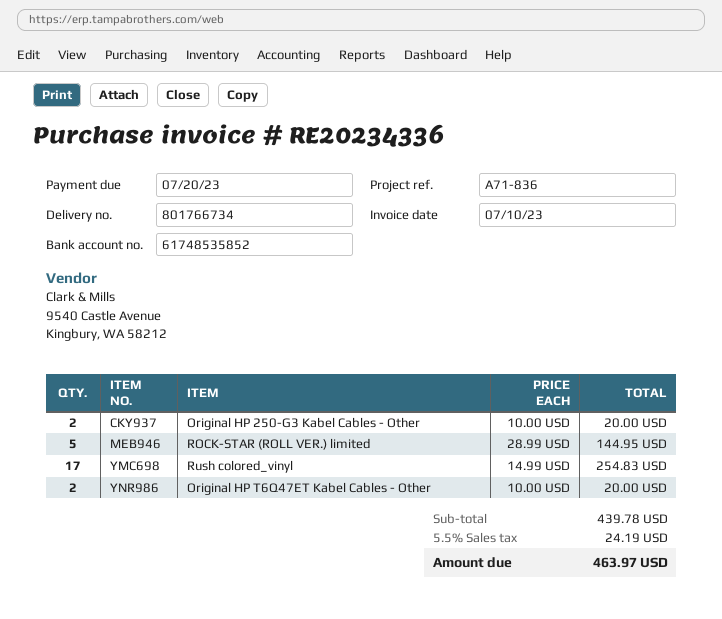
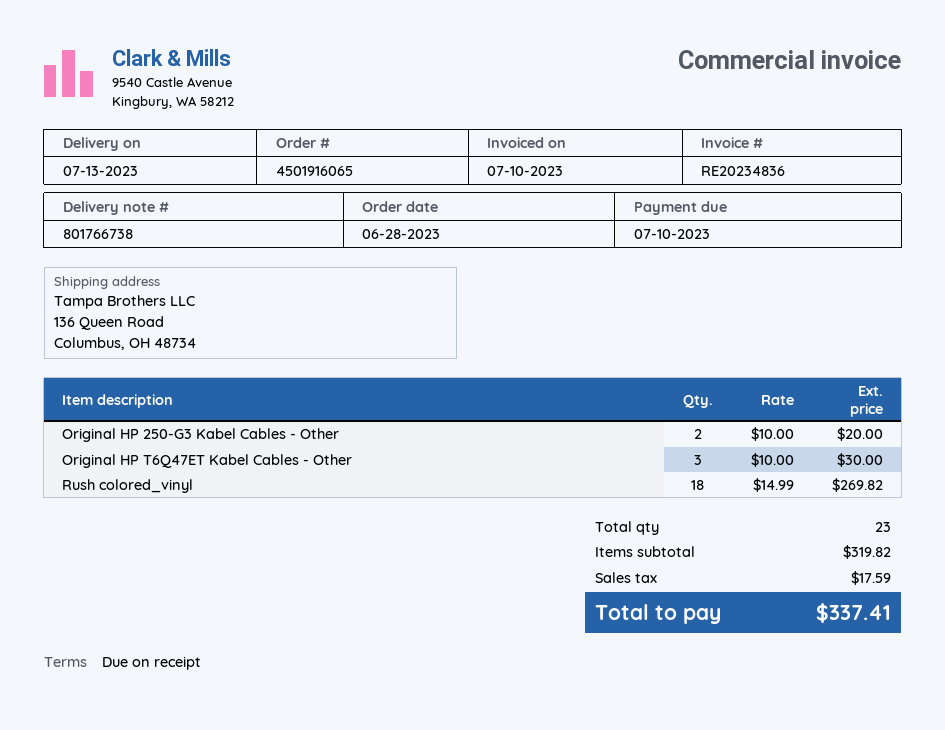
delivery note number: 801766734 -> 801766738
invoice number: RE20234336 -> RE20234836
due date: 2023-07-20 -> 2023-07-10
ROCK-STAR (ROLL VER.) limited: 5 x 28.99 = 144.95 -> none
Rush colored_vinyl: 17 x 14.99 = 254.83 -> 18 x 14.99 = 269.82
Original HP T6Q47ET Kabel Cables - Other: 2 x 10.00 = 20.00 -> 3 x 10.00 = 30.00
subtotal: 439.78 -> 319.82
tax: 24.19 -> 17.59
total: 463.97 -> 337.41

